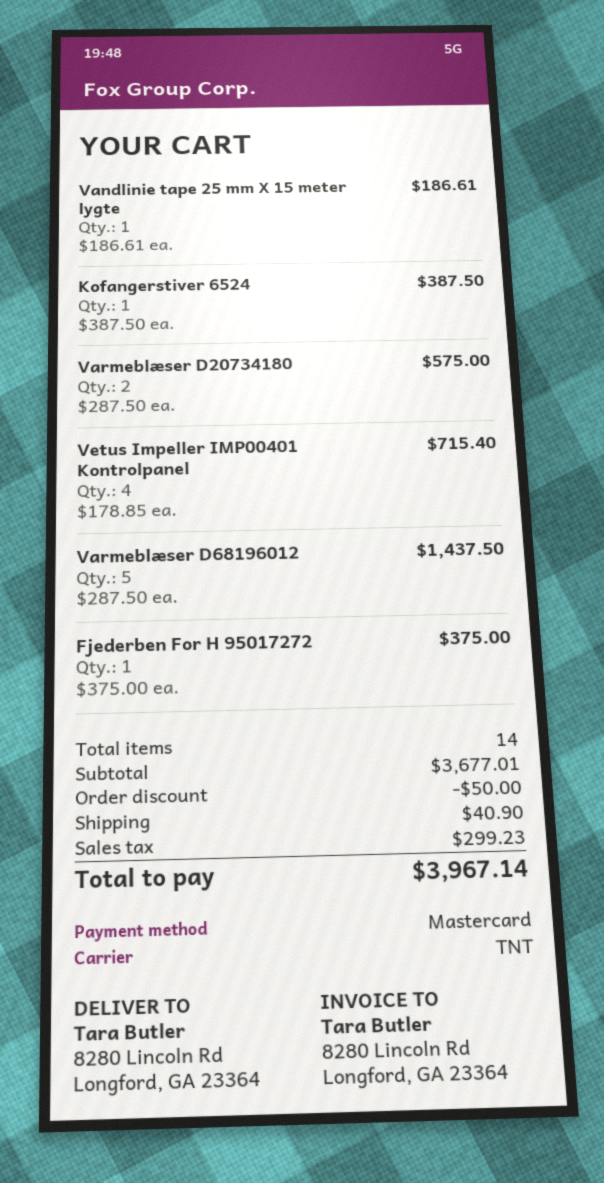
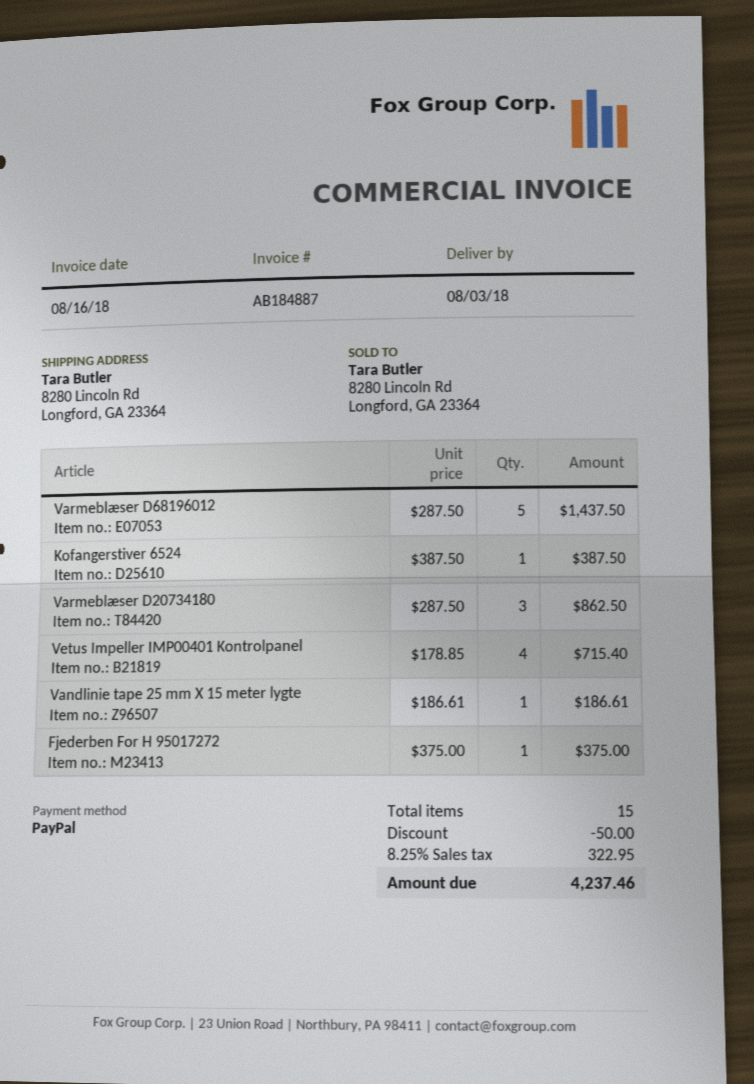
payment method: Mastercard -> PayPal
Varmeblæser D20734180: 2 x 287.50 = 575.00 -> 3 x 287.50 = 862.50
total quantity: 14 -> 15
shipping: 40.90 -> none
tax: 299.23 -> 322.95
total: 3967.14 -> 4237.46

